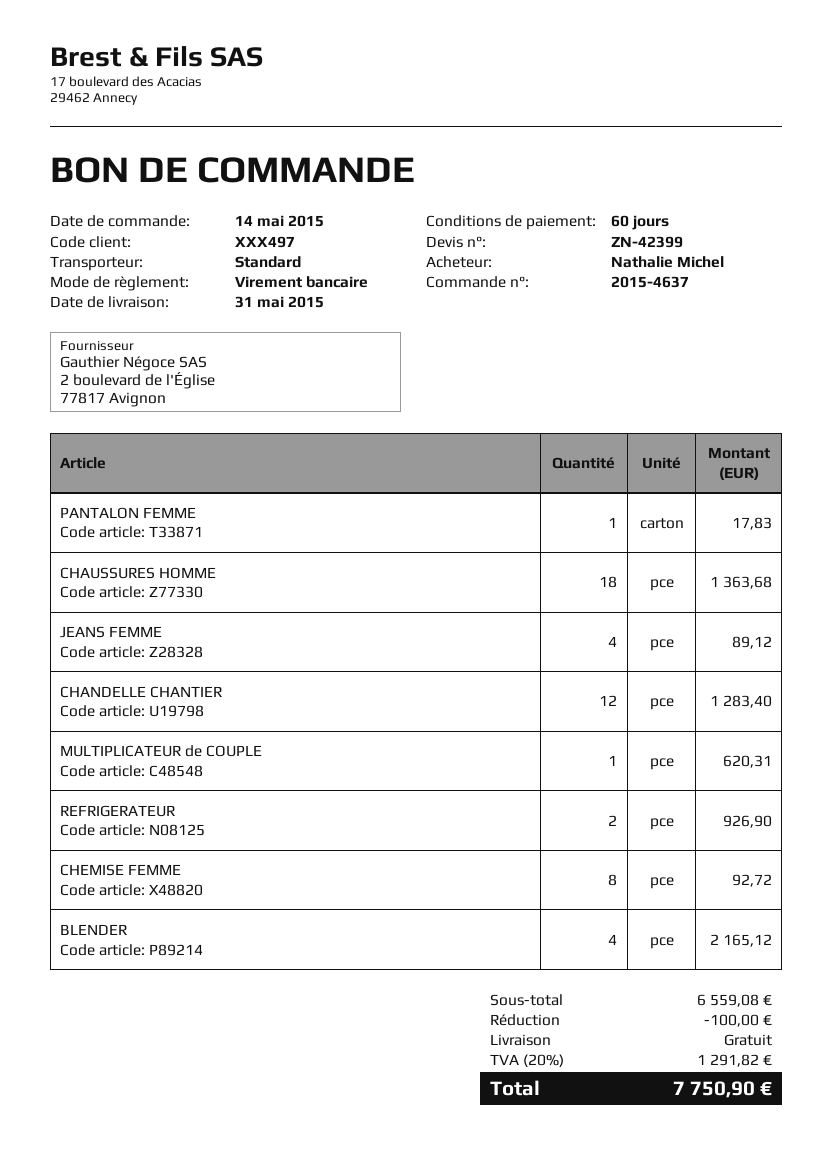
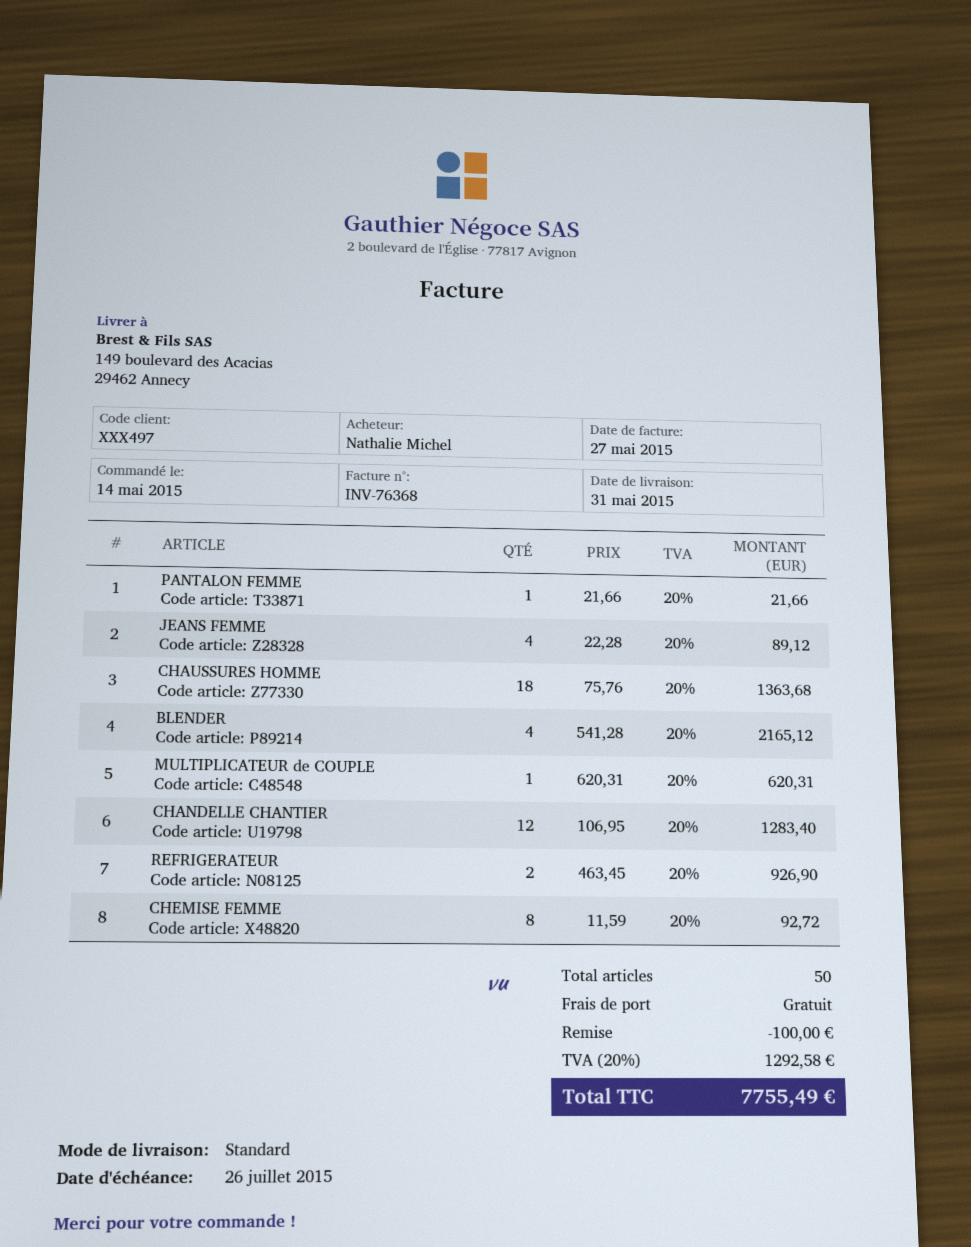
PANTALON FEMME: 1 for 17.83 -> 1 for 21.66
tax: 20% = 1291.82 -> 20% = 1292.58
total: 7750.90 -> 7755.49

